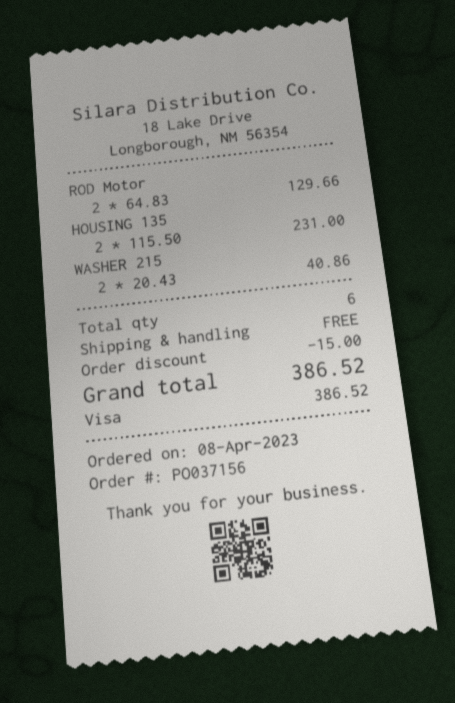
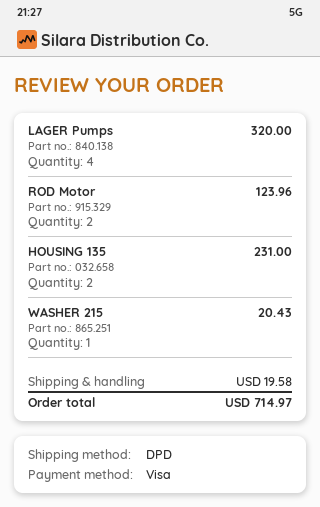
ROD Motor: 2 for 129.66 -> 2 for 123.96
WASHER 215: 2 for 40.86 -> 1 for 20.43
LAGER Pumps: none -> 4 for 320.00
discount: 15.00 -> none
shipping: 0.00 -> 19.58
total: 386.52 -> 714.97

